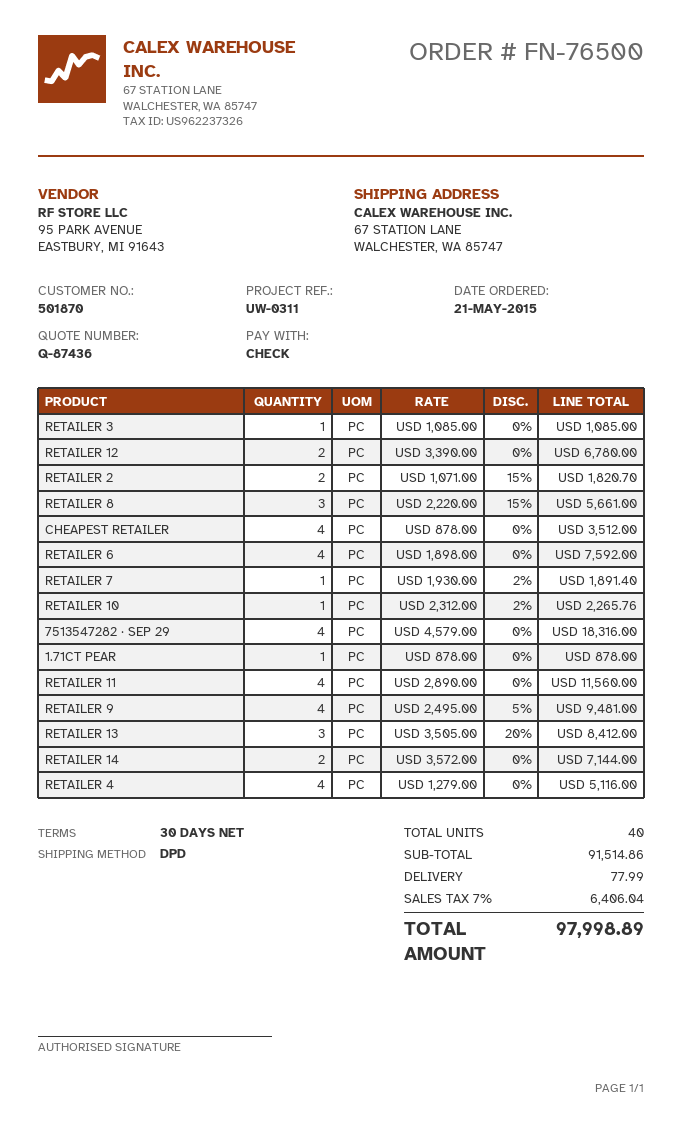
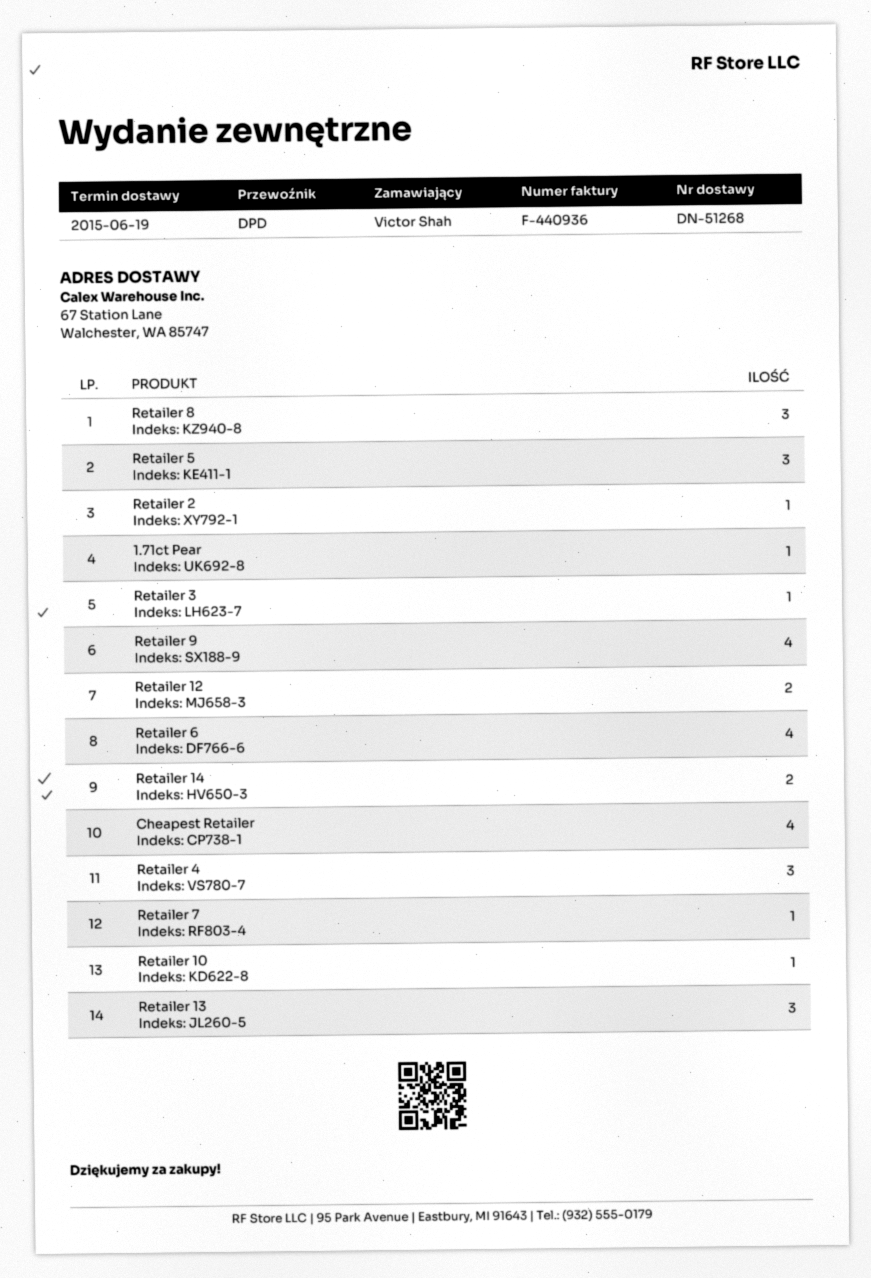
RETAILER 2: 2 -> 1
7513547282 · SEP 29: 4 -> none
RETAILER 11: 4 -> none
RETAILER 4: 4 -> 3
Retailer 5: none -> 3

